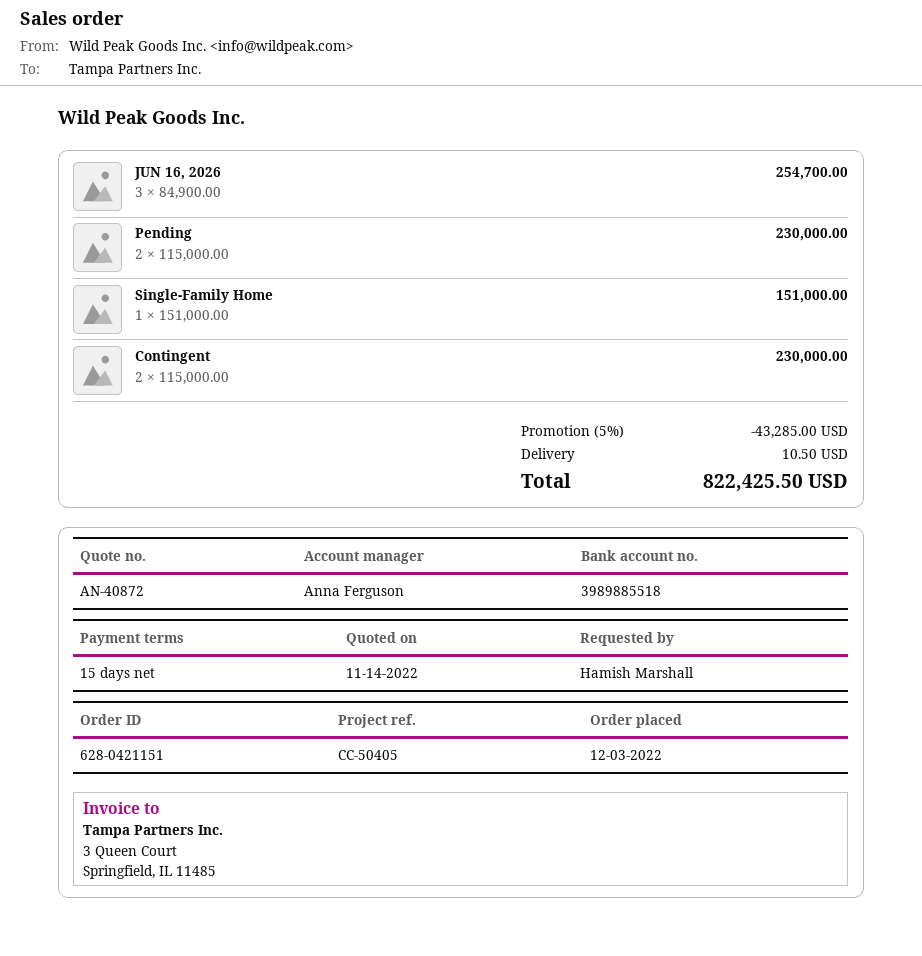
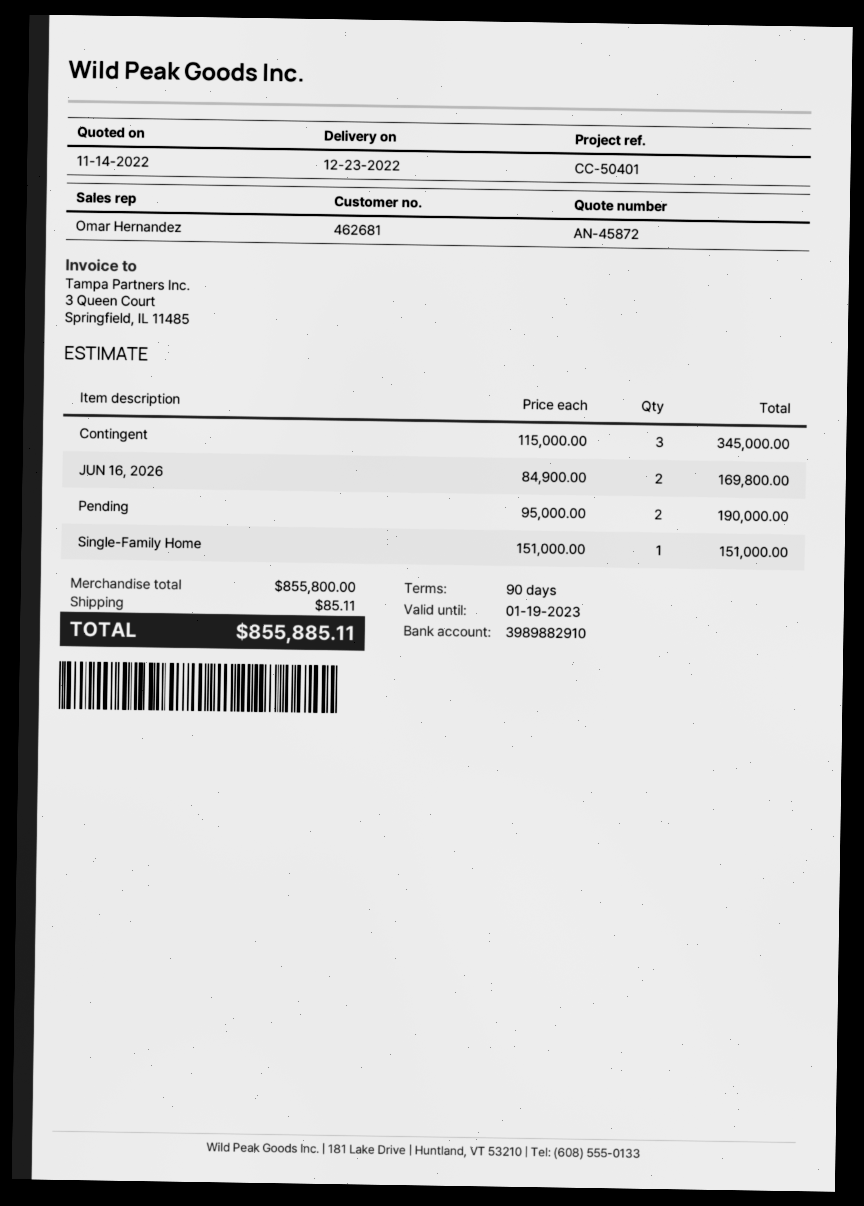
quote number: AN-40872 -> AN-45872
payment terms: 15 days -> 90 days
reference: CC-50405 -> CC-50401
sales rep: Anna Ferguson -> Omar Hernandez
bank account: 3989885518 -> 3989882910
JUN 16, 2026: 3 x 84900.00 = 254700.00 -> 2 x 84900.00 = 169800.00
Pending: 2 x 115000.00 = 230000.00 -> 2 x 95000.00 = 190000.00
Contingent: 2 x 115000.00 = 230000.00 -> 3 x 115000.00 = 345000.00
discount: 5% = 43285.00 -> none
shipping: 10.50 -> 85.11
total: 822425.50 -> 855885.11

